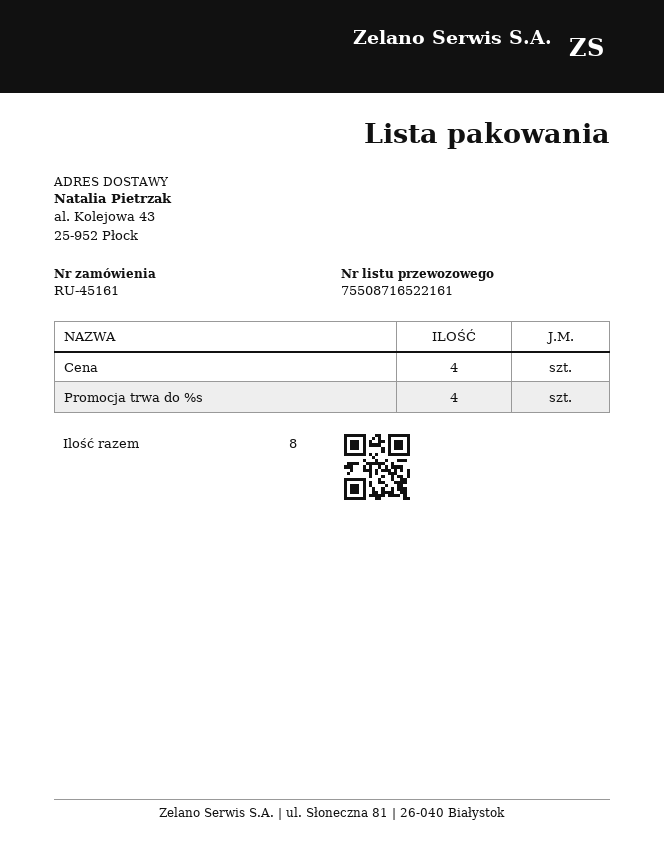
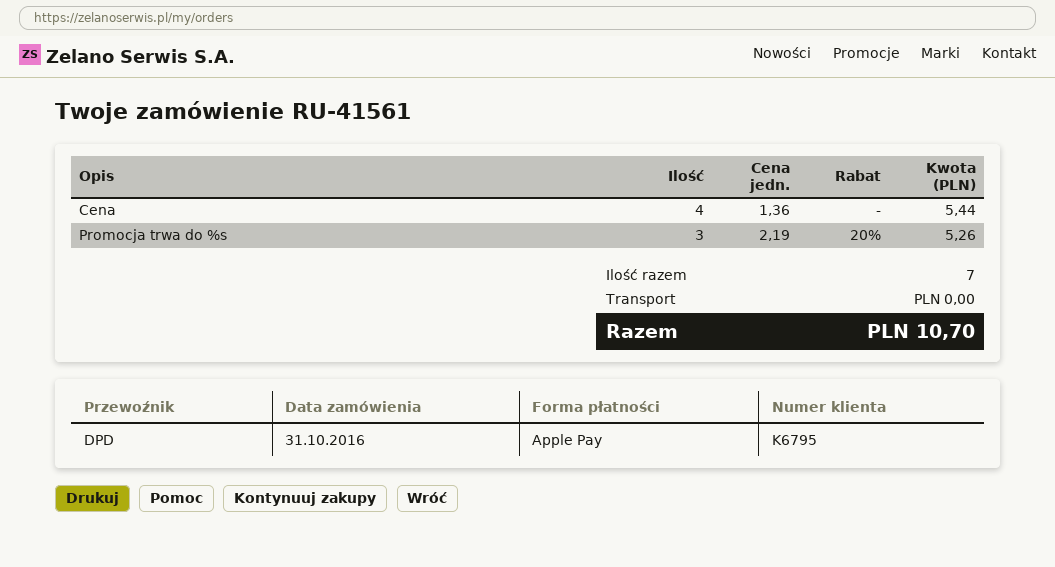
order number: RU-45161 -> RU-41561
Promocja trwa do %s: 4 -> 3
total quantity: 8 -> 7

